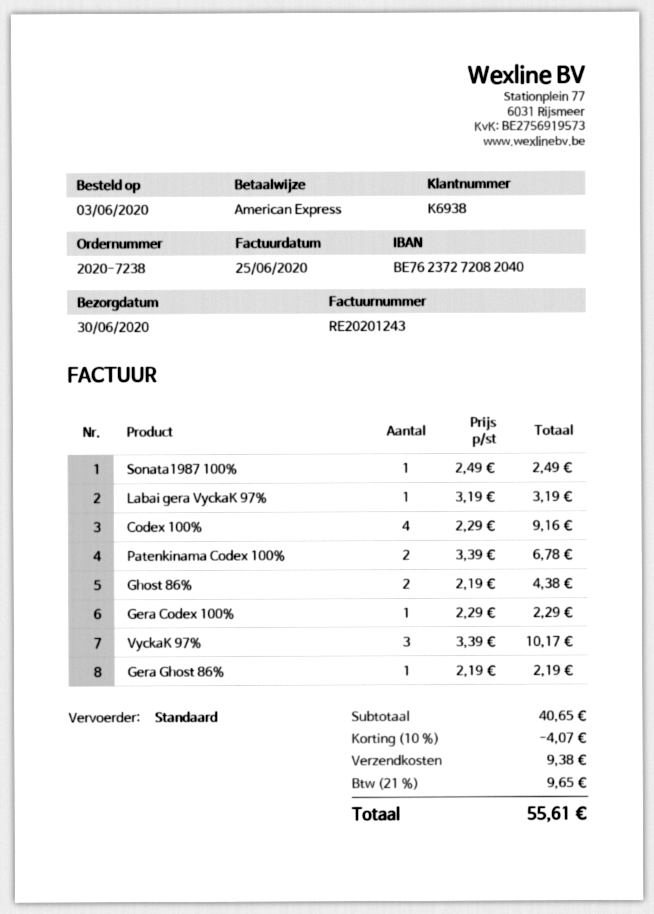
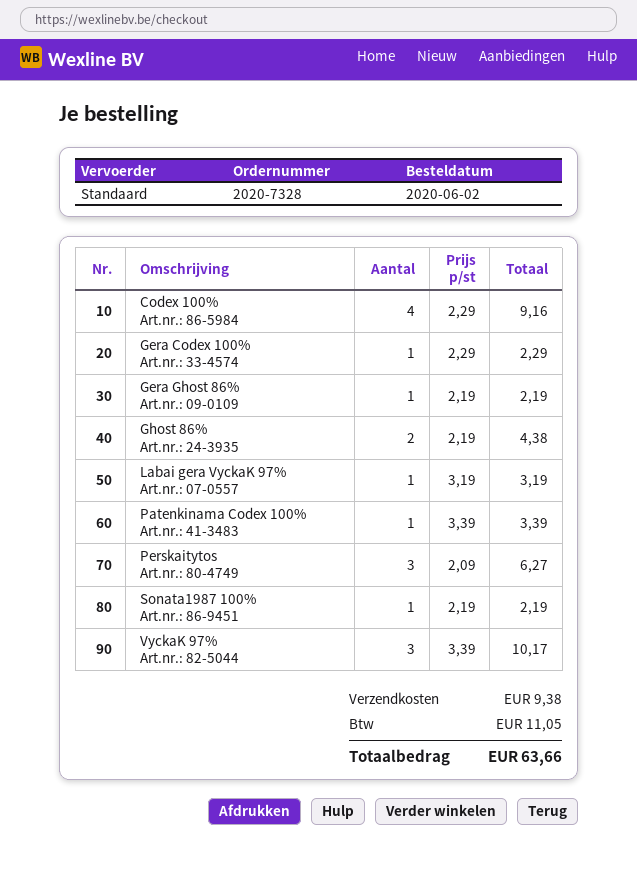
order number: 2020-7238 -> 2020-7328
order date: 2020-06-03 -> 2020-06-02
Sonata1987 100%: 1 x 2.49 = 2.49 -> 1 x 2.19 = 2.19
Patenkinama Codex 100%: 2 x 3.39 = 6.78 -> 1 x 3.39 = 3.39
Perskaitytos: none -> 3 x 2.09 = 6.27
discount: 10% = 4.07 -> none
tax: 9.65 -> 11.05
total: 55.61 -> 63.66

